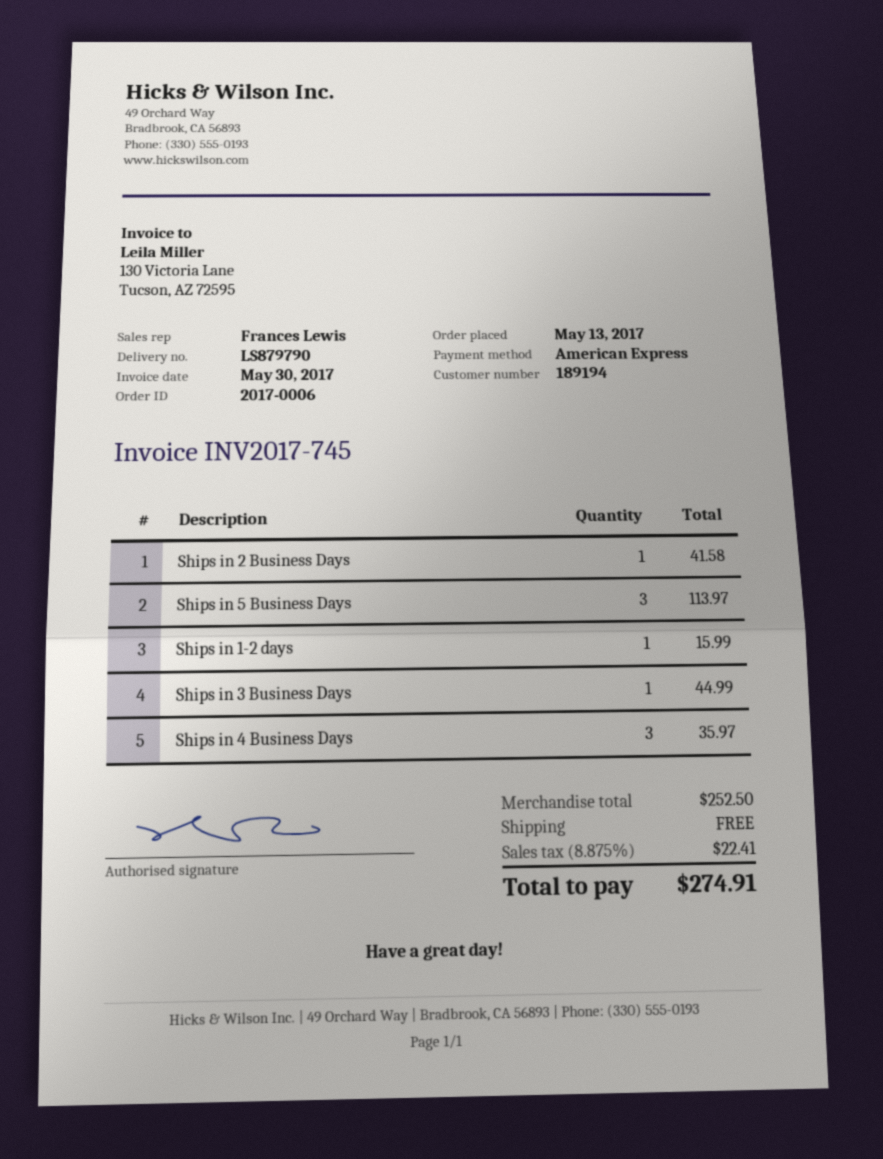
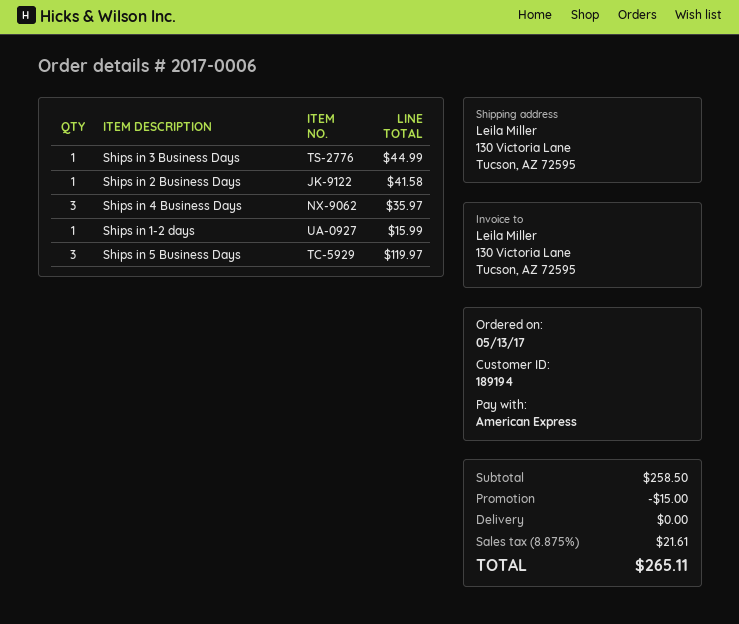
Ships in 5 Business Days: 3 for 113.97 -> 3 for 119.97
subtotal: 252.50 -> 258.50
discount: none -> 15.00
tax: 8.875% = 22.41 -> 8.875% = 21.61
total: 274.91 -> 265.11

